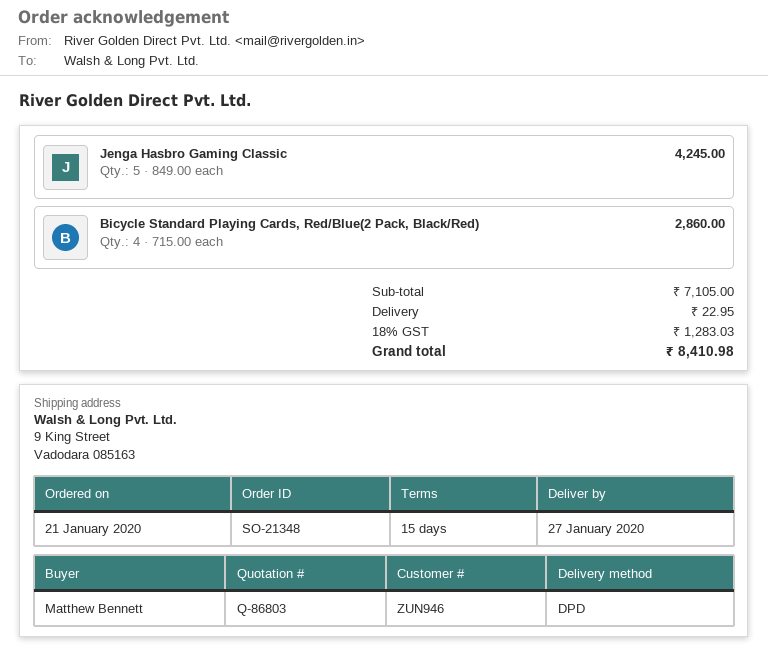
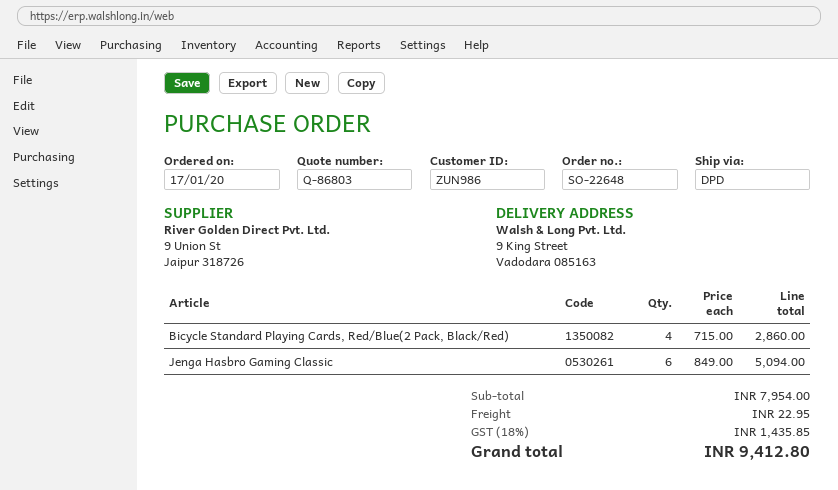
order number: SO-21348 -> SO-22648
order date: 2020-01-21 -> 2020-01-17
customer number: ZUN946 -> ZUN986
Jenga Hasbro Gaming Classic: 5 x 849.00 = 4245.00 -> 6 x 849.00 = 5094.00
subtotal: 7105.00 -> 7954.00
tax: 18% = 1283.03 -> 18% = 1435.85
total: 8410.98 -> 9412.80

